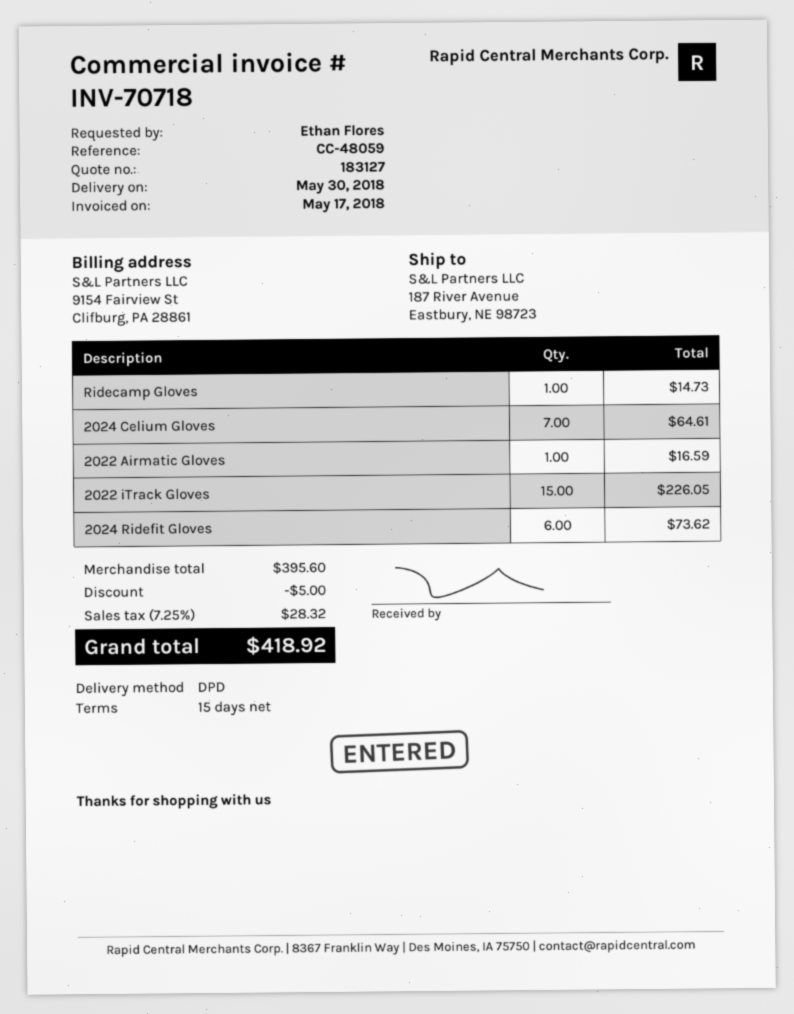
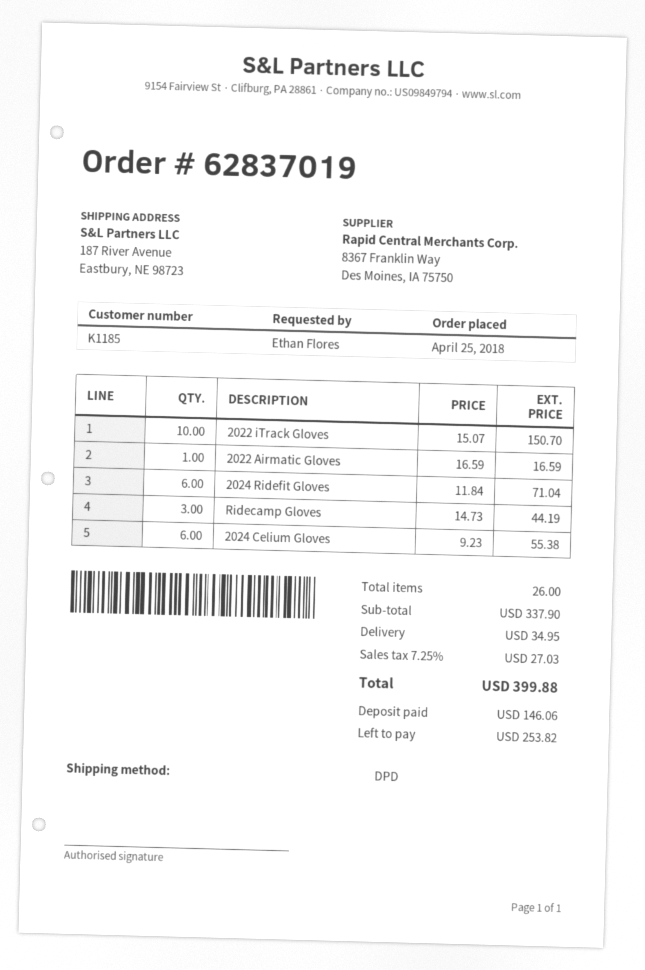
Ridecamp Gloves: 1 for 14.73 -> 3 for 44.19
2024 Celium Gloves: 7 for 64.61 -> 6 for 55.38
2022 iTrack Gloves: 15 for 226.05 -> 10 for 150.70
2024 Ridefit Gloves: 6 for 73.62 -> 6 for 71.04
subtotal: 395.60 -> 337.90
discount: 5.00 -> none
shipping: none -> 34.95
tax: 7.25% = 28.32 -> 7.25% = 27.03
total: 418.92 -> 399.88

